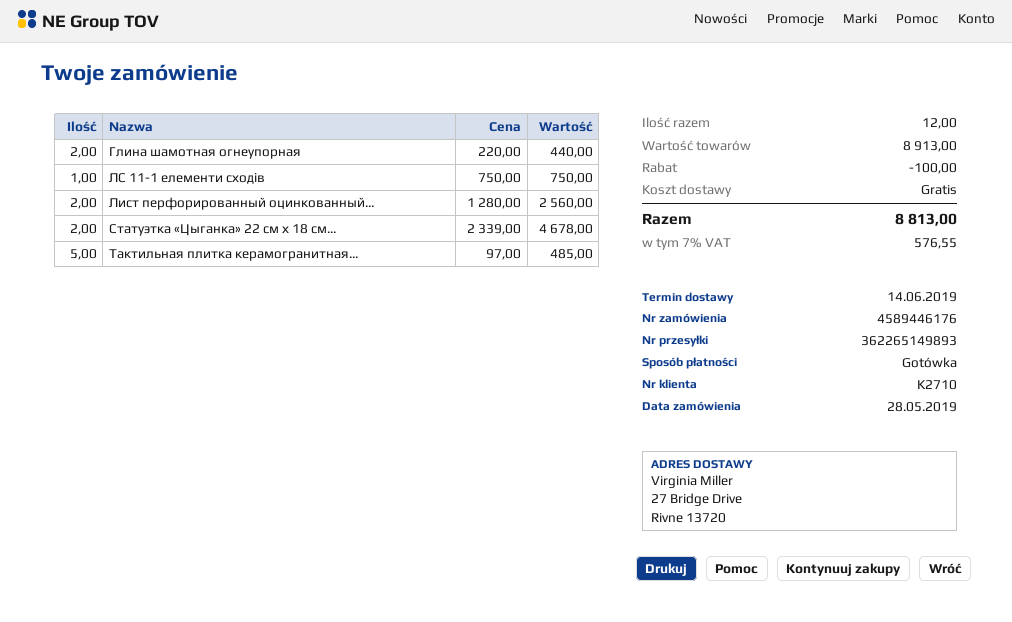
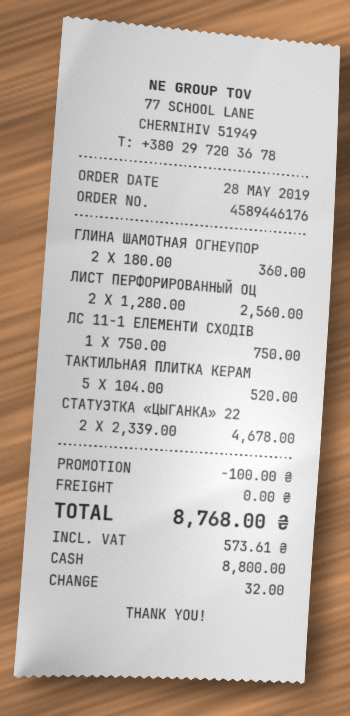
Глина шамотная огнеупорная: 2 x 220.00 = 440.00 -> 2 x 180.00 = 360.00
Тактильная плитка керамогранитная...: 5 x 97.00 = 485.00 -> 5 x 104.00 = 520.00
tax: 576.55 -> 573.61
total: 8813.00 -> 8768.00

